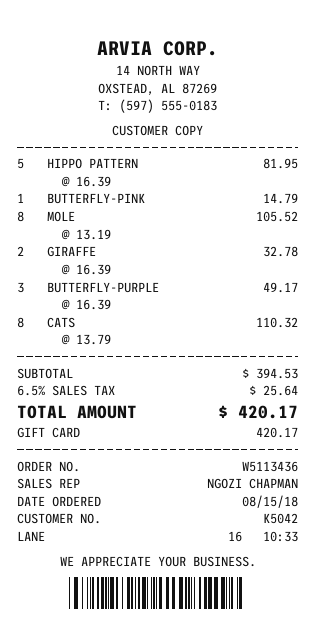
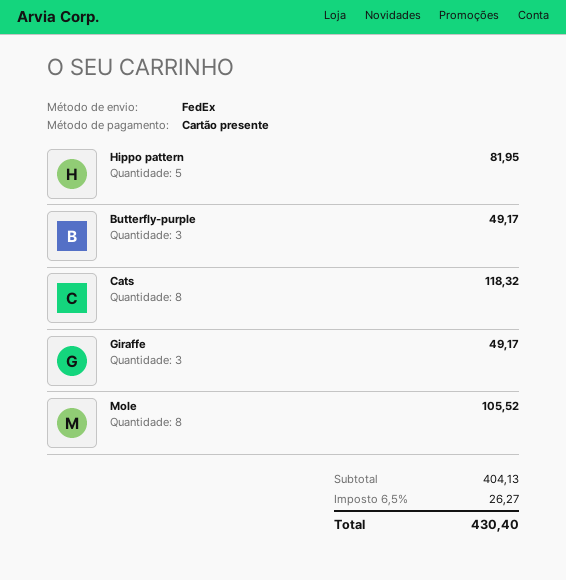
BUTTERFLY-PINK: 1 for 14.79 -> none
GIRAFFE: 2 for 32.78 -> 3 for 49.17
CATS: 8 for 110.32 -> 8 for 118.32
subtotal: 394.53 -> 404.13
tax: 6.5% = 25.64 -> 6.5% = 26.27
total: 420.17 -> 430.40

